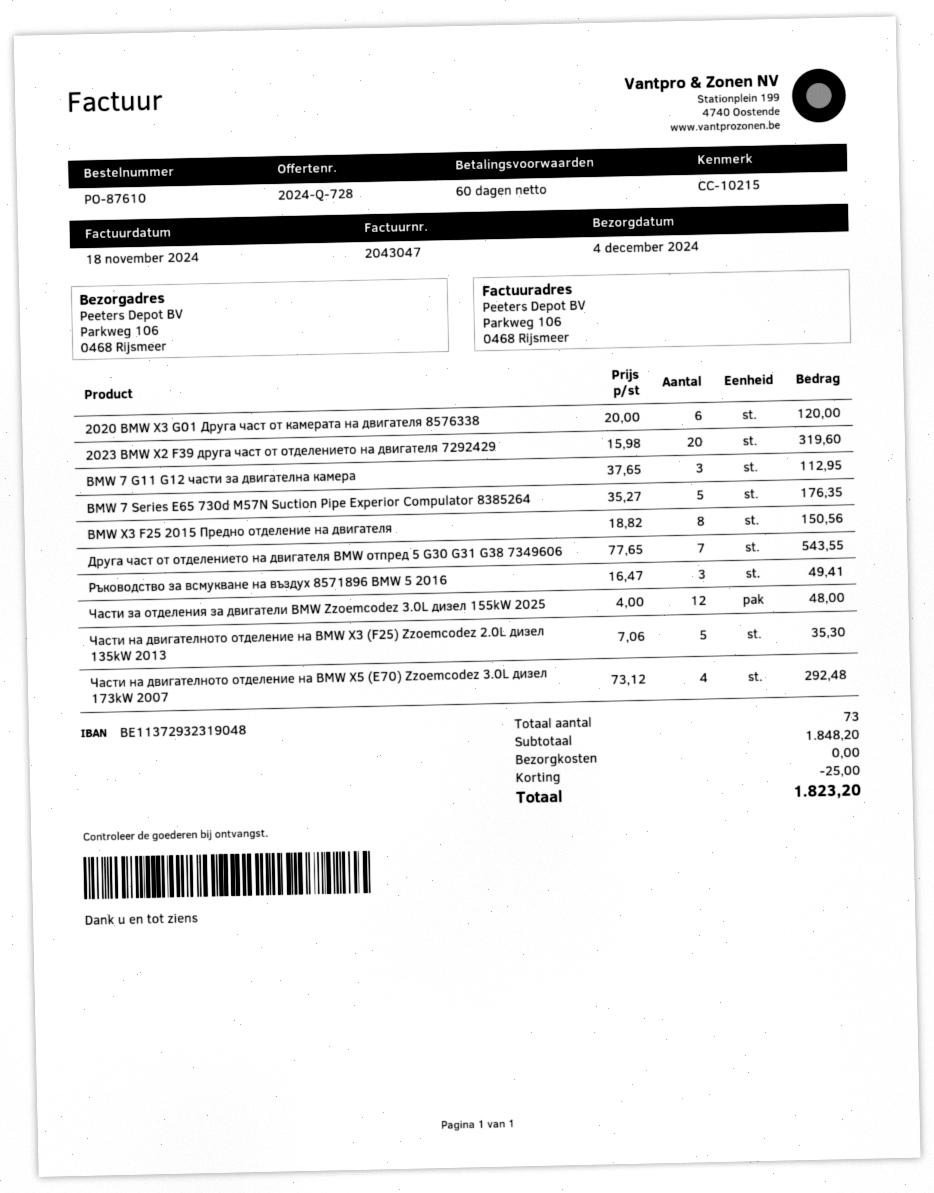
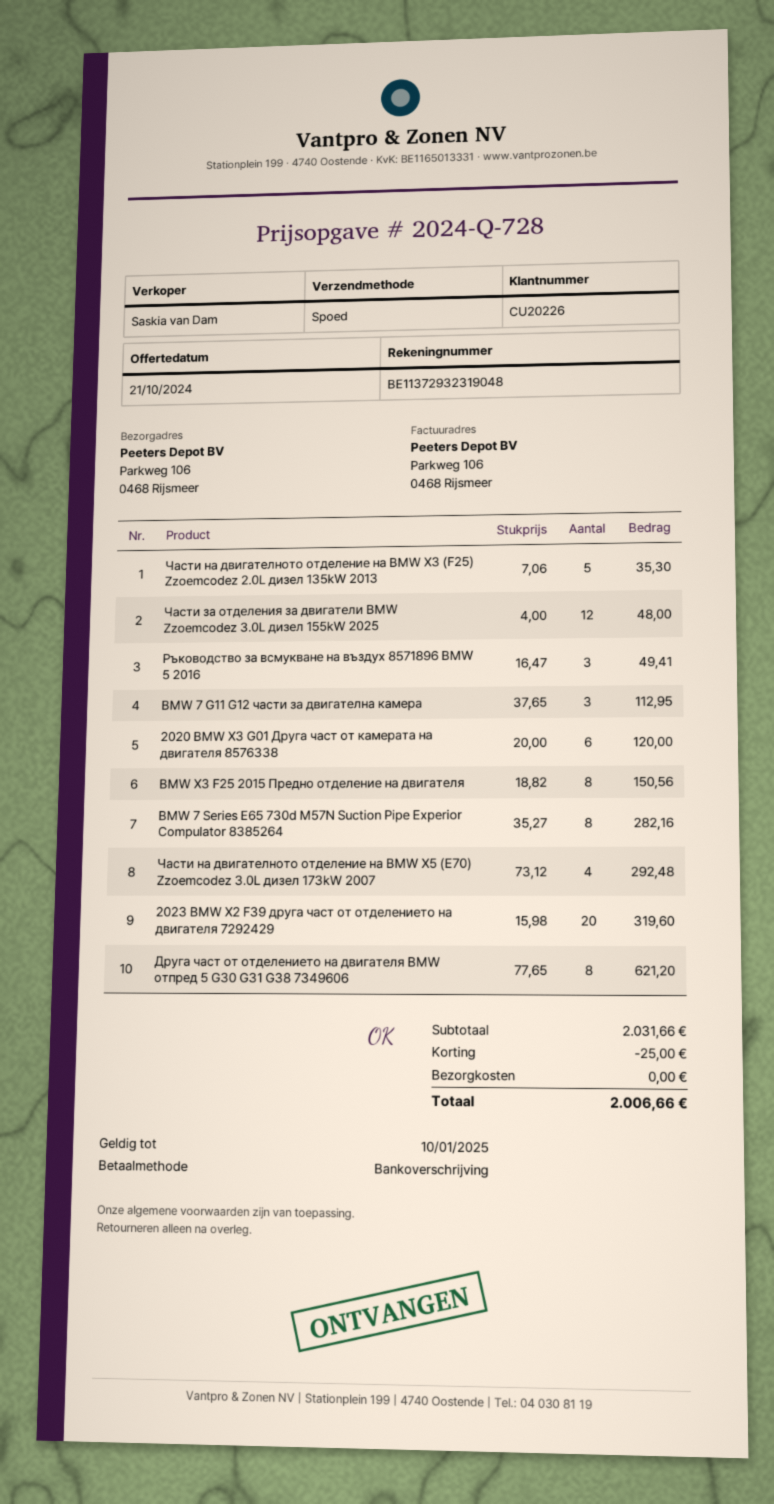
BMW 7 Series E65 730d M57N Suction Pipe Experior Compulator 8385264: 5 x 35.27 = 176.35 -> 8 x 35.27 = 282.16
Друга част от отделението на двигателя BMW отпред 5 G30 G31 G38 7349606: 7 x 77.65 = 543.55 -> 8 x 77.65 = 621.20
subtotal: 1848.20 -> 2031.66
total: 1823.20 -> 2006.66

